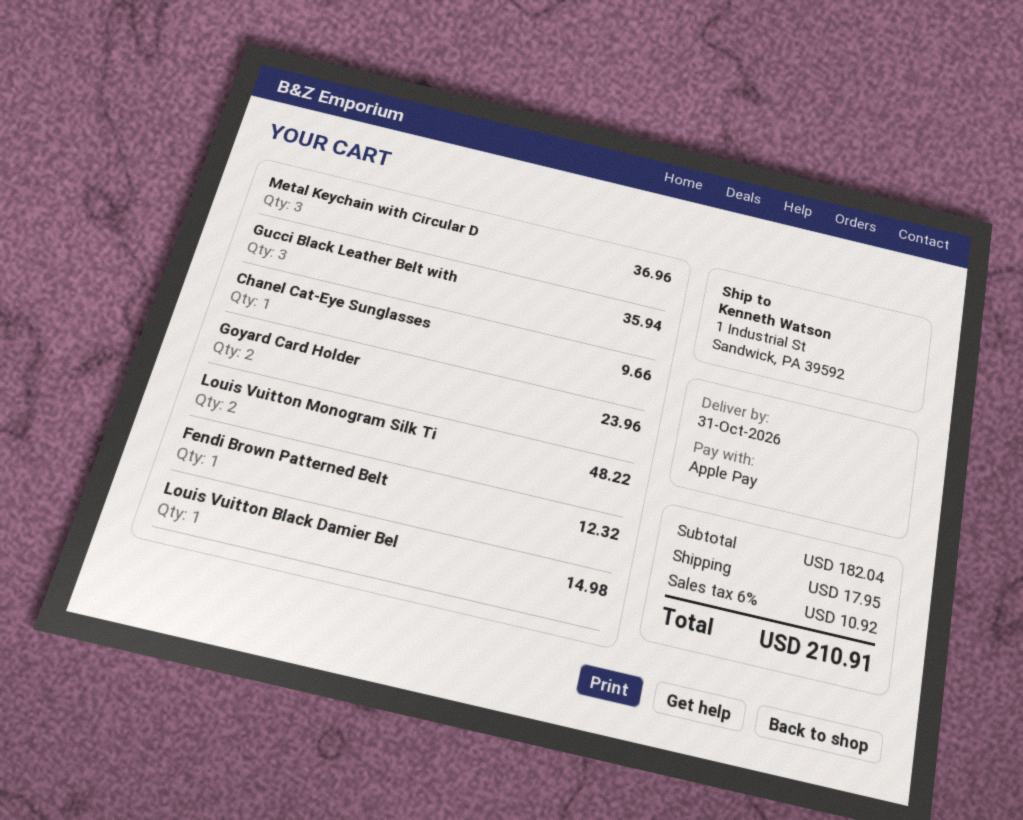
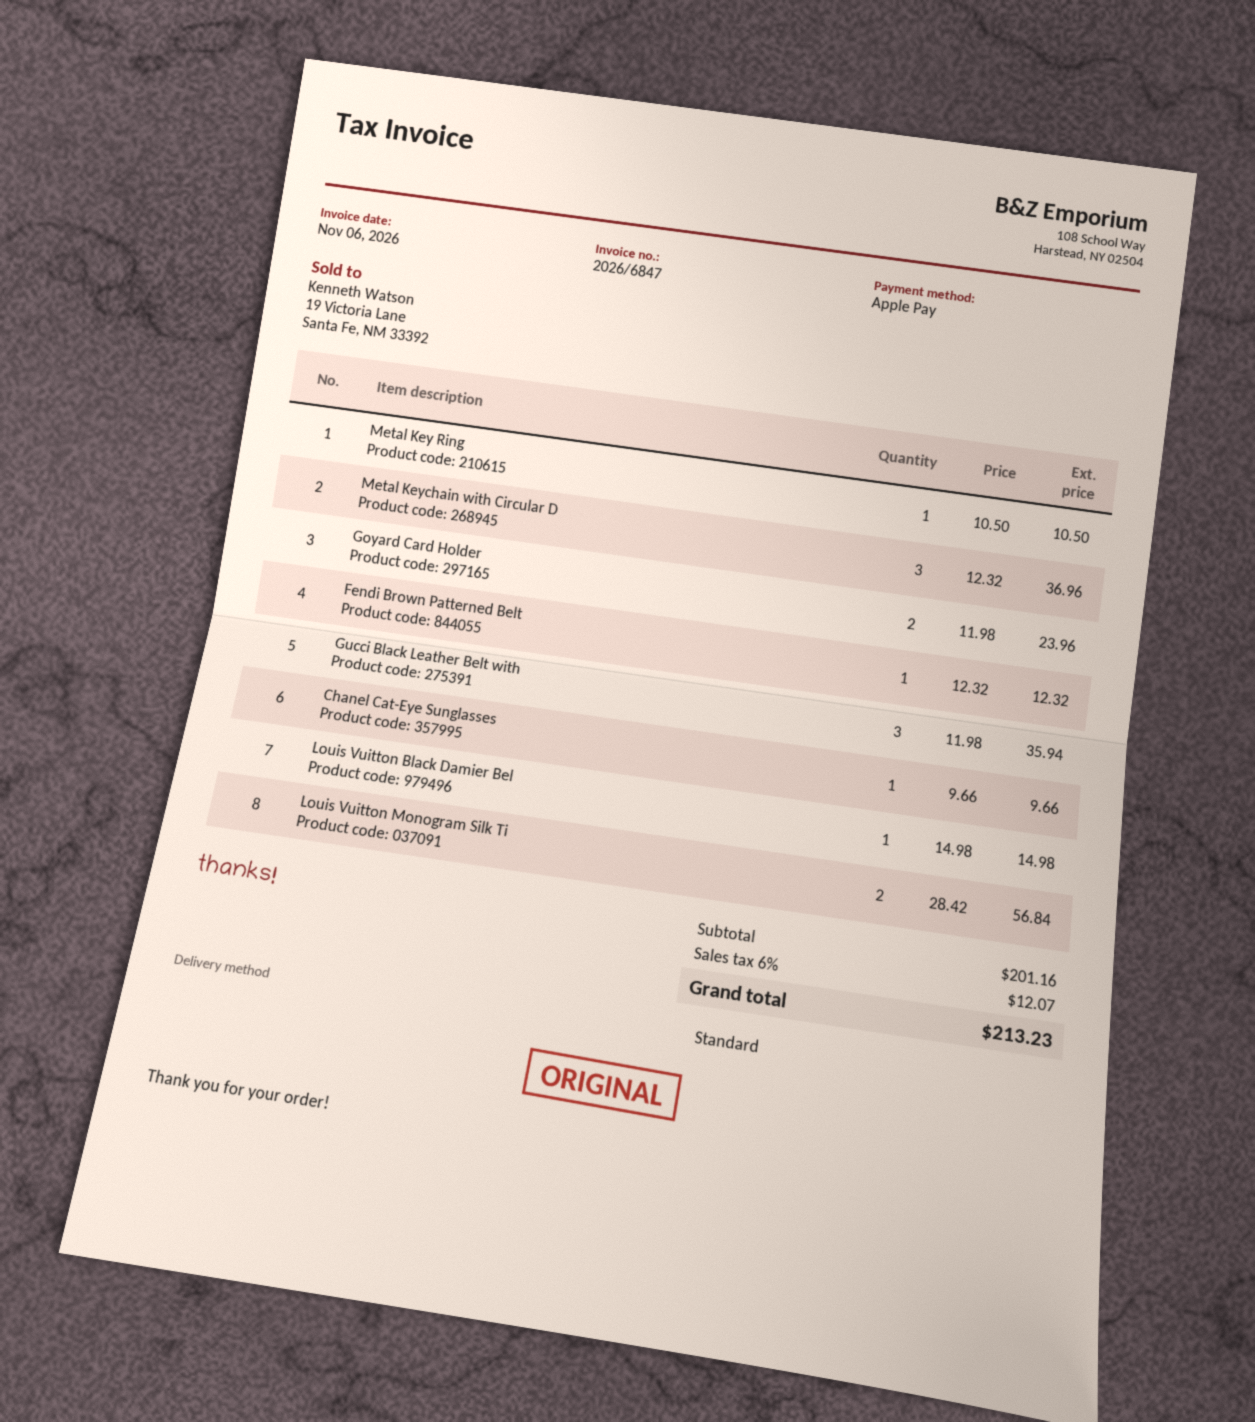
Louis Vuitton Monogram Silk Ti: 2 for 48.22 -> 2 for 56.84
Metal Key Ring: none -> 1 for 10.50
subtotal: 182.04 -> 201.16
shipping: 17.95 -> none
tax: 6% = 10.92 -> 6% = 12.07
total: 210.91 -> 213.23

